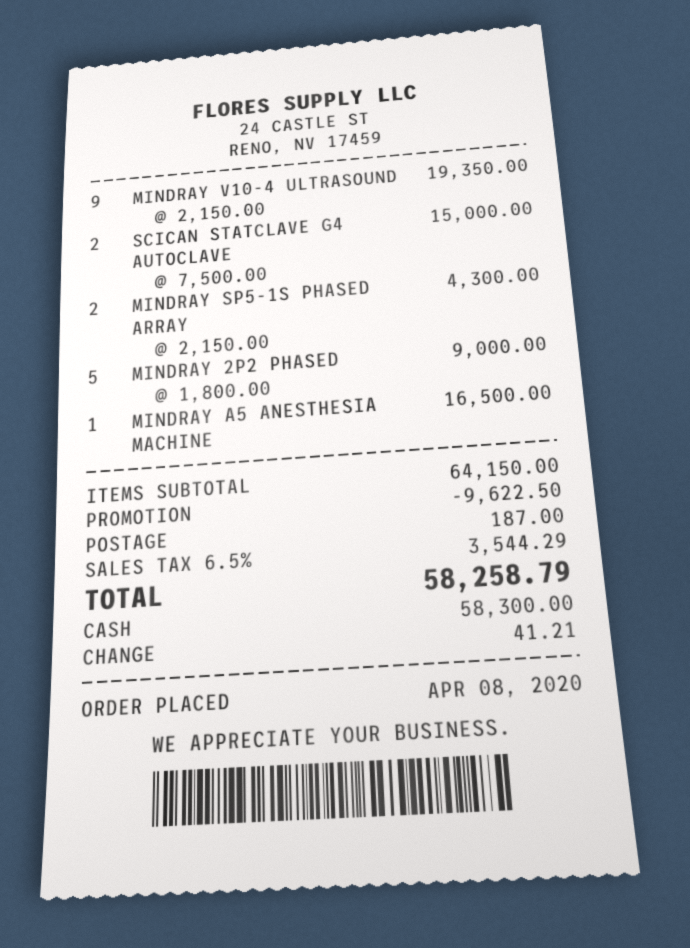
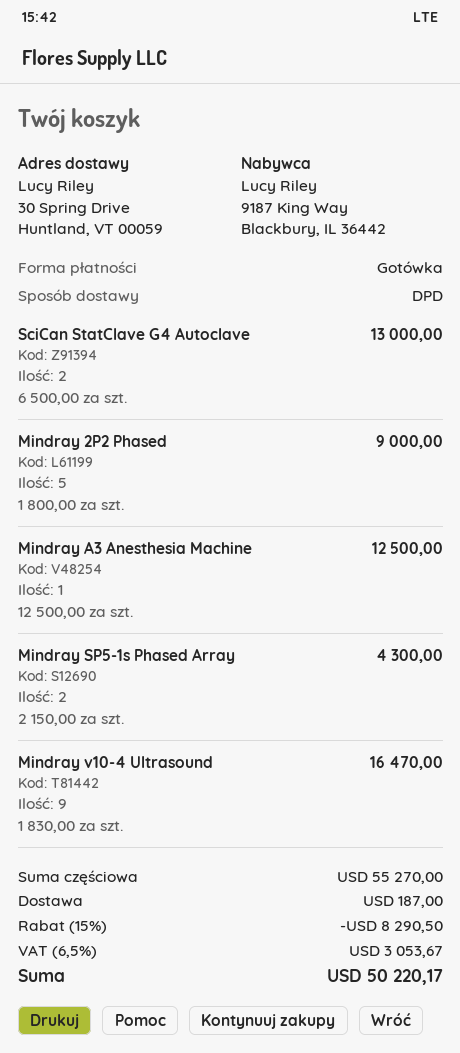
MINDRAY V10-4 ULTRASOUND: 9 x 2150.00 = 19350.00 -> 9 x 1830.00 = 16470.00
SCICAN STATCLAVE G4 AUTOCLAVE: 2 x 7500.00 = 15000.00 -> 2 x 6500.00 = 13000.00
MINDRAY A5 ANESTHESIA MACHINE: 1 x 16500.00 = 16500.00 -> none
Mindray A3 Anesthesia Machine: none -> 1 x 12500.00 = 12500.00
subtotal: 64150.00 -> 55270.00
discount: 9622.50 -> 8290.50
tax: 6.5% = 3544.29 -> 6.5% = 3053.67
total: 58258.79 -> 50220.17

